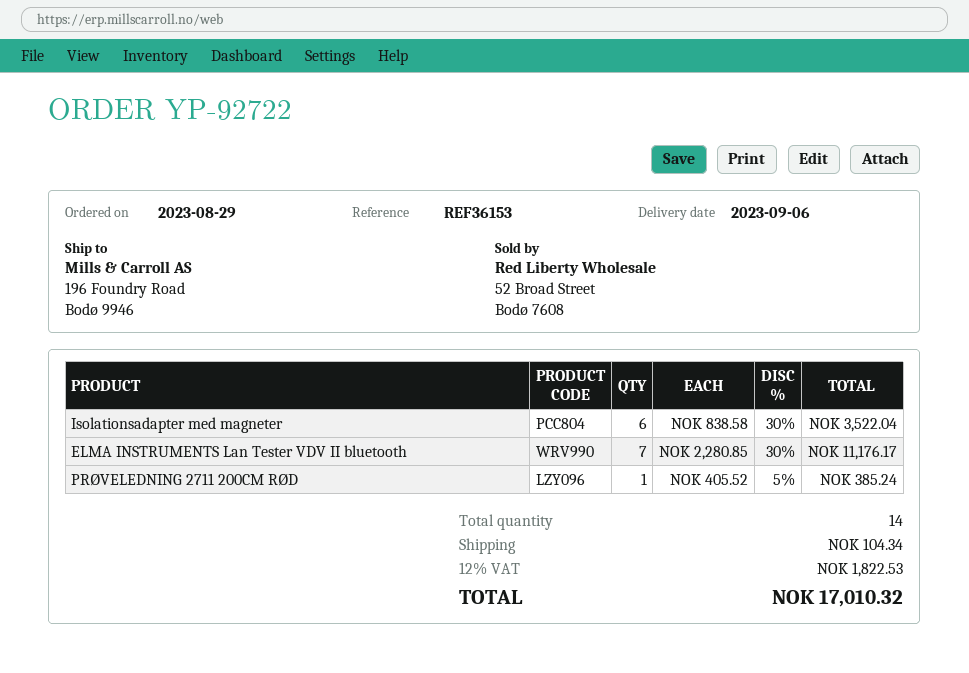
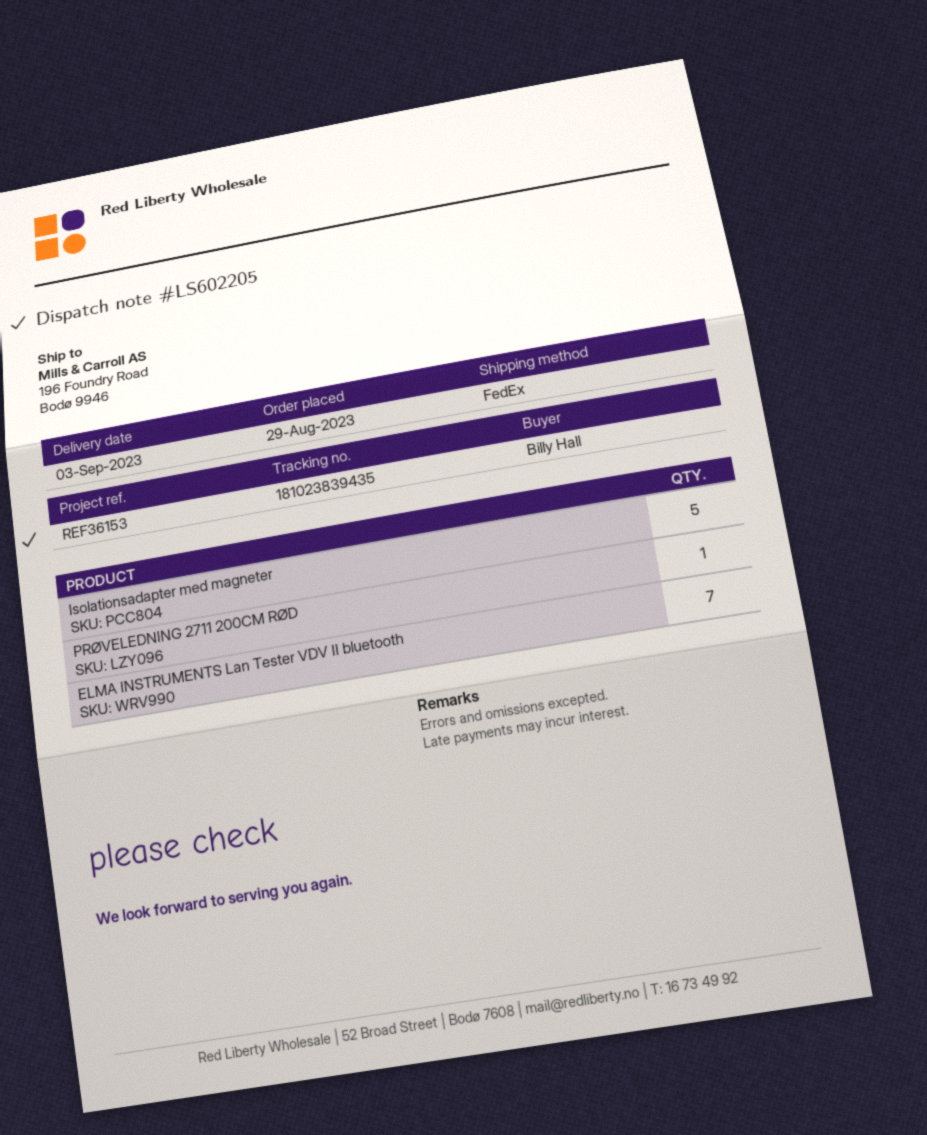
delivery date: 2023-09-06 -> 2023-09-03
Isolationsadapter med magneter: 6 -> 5

